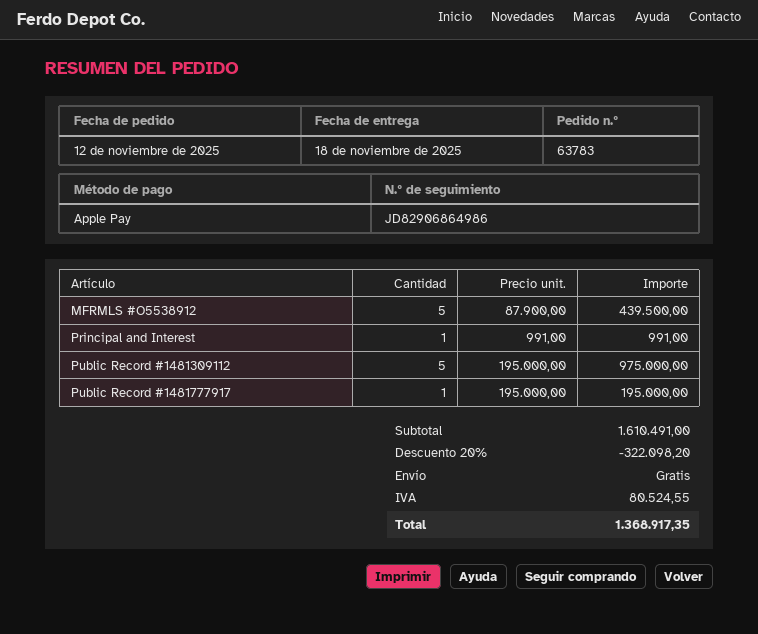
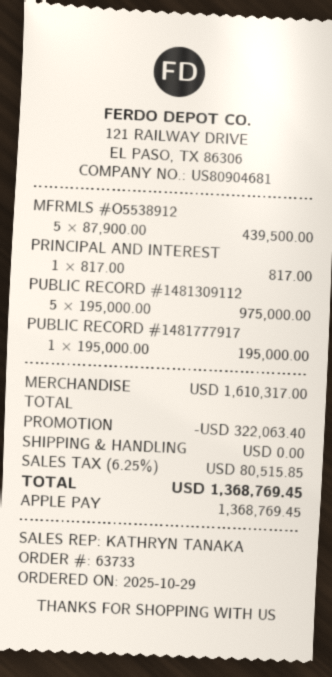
order number: 63783 -> 63733
order date: 2025-11-12 -> 2025-10-29
Principal and Interest: 1 x 991.00 = 991.00 -> 1 x 817.00 = 817.00
subtotal: 1610491.00 -> 1610317.00
discount: 322098.20 -> 322063.40
tax: 80524.55 -> 80515.85
total: 1368917.35 -> 1368769.45

